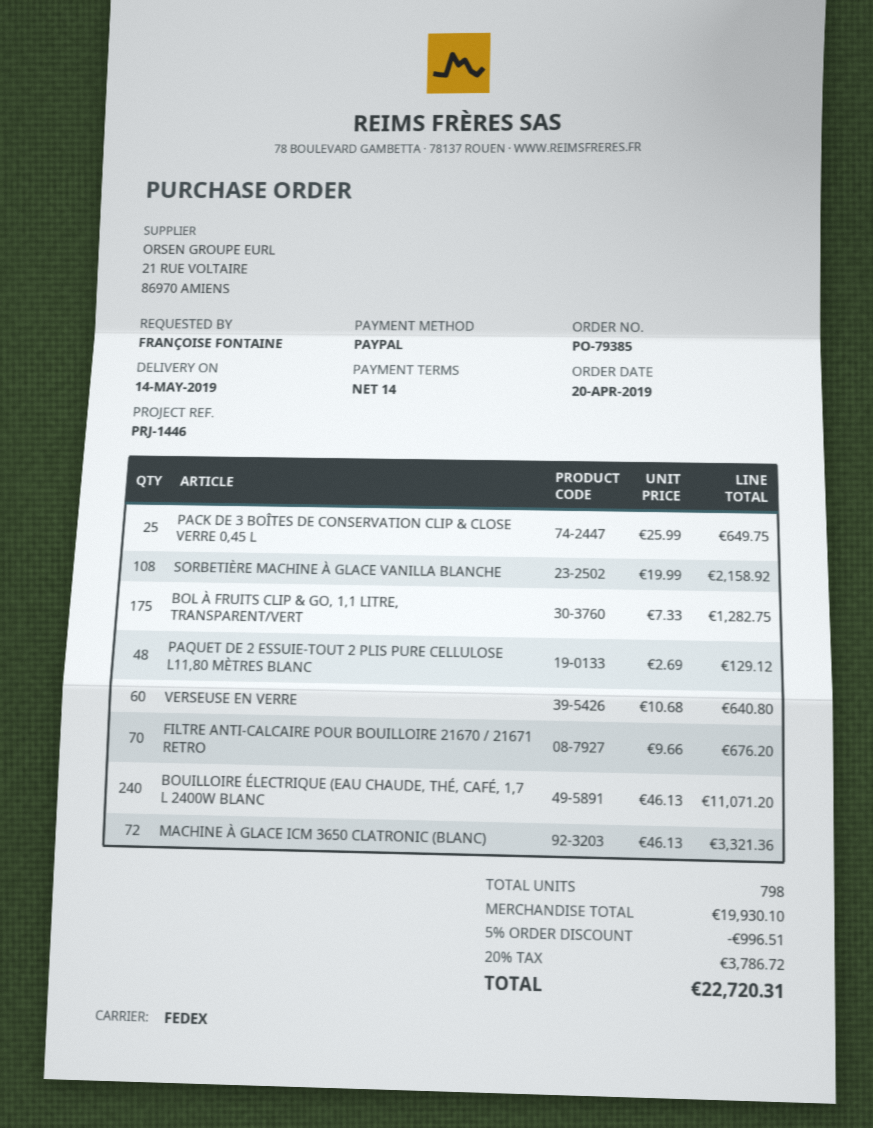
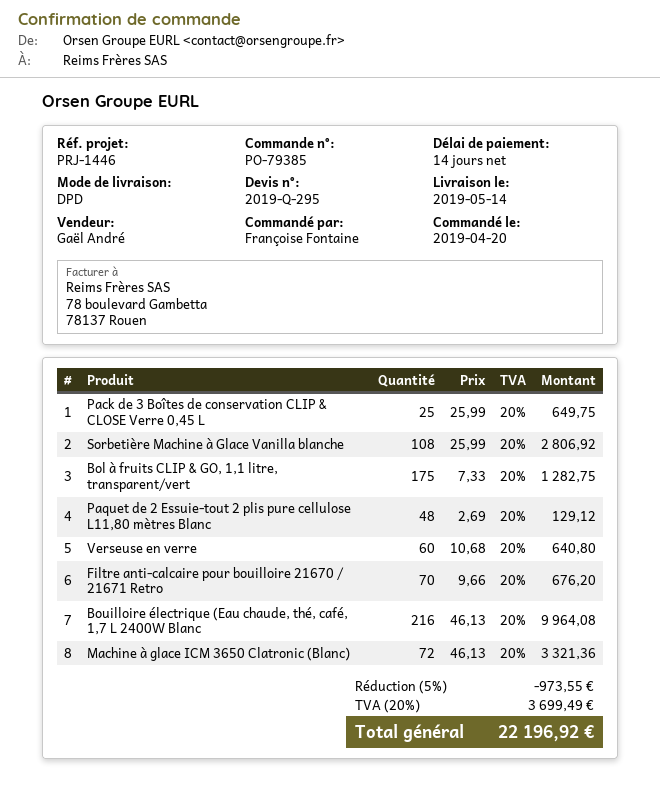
shipping method: FedEx -> DPD
SORBETIÈRE MACHINE À GLACE VANILLA BLANCHE: 108 x 19.99 = 2158.92 -> 108 x 25.99 = 2806.92
BOUILLOIRE ÉLECTRIQUE (EAU CHAUDE, THÉ, CAFÉ, 1,7 L 2400W BLANC: 240 x 46.13 = 11071.20 -> 216 x 46.13 = 9964.08
discount: 5% = 996.51 -> 5% = 973.55
tax: 20% = 3786.72 -> 20% = 3699.49
total: 22720.31 -> 22196.92

